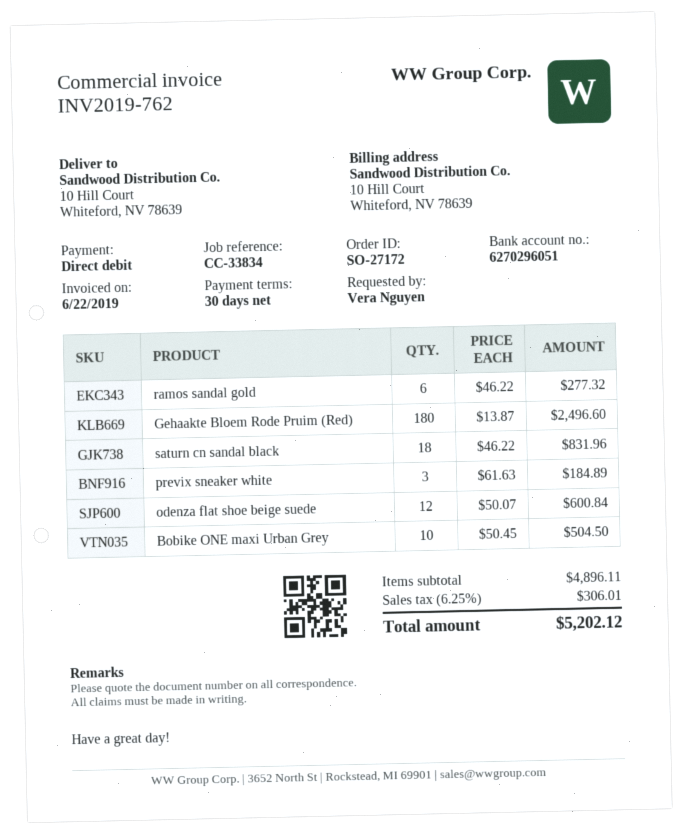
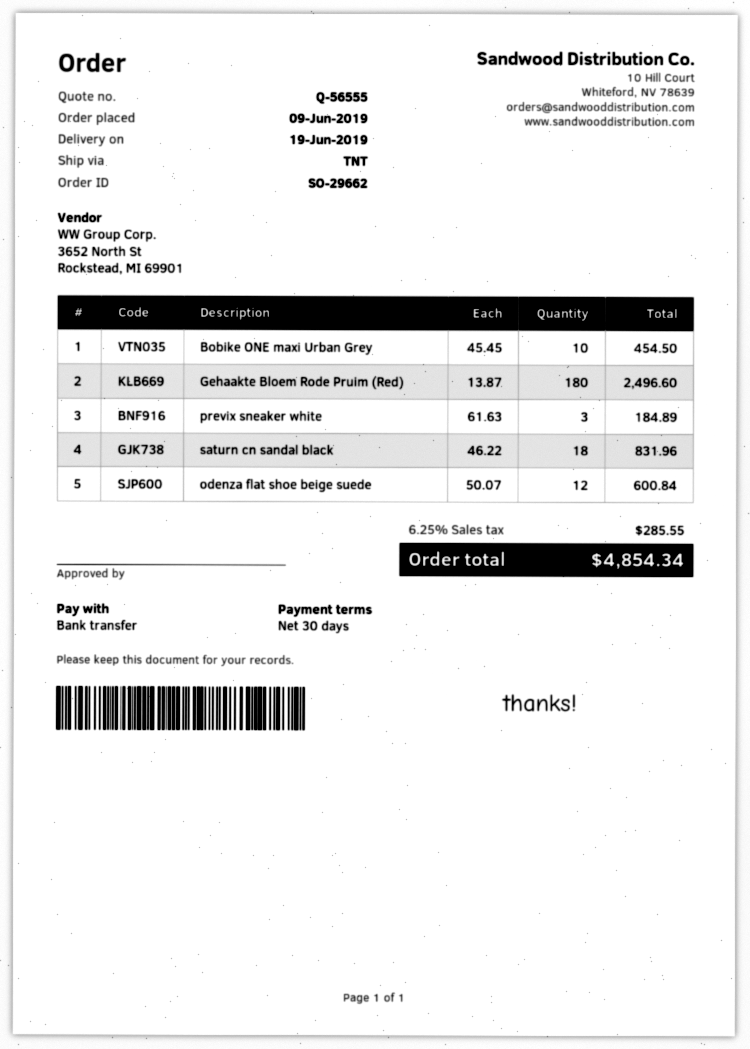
order number: SO-27172 -> SO-29662
payment method: direct debit -> bank transfer
ramos sandal gold: 6 x 46.22 = 277.32 -> none
Bobike ONE maxi Urban Grey: 10 x 50.45 = 504.50 -> 10 x 45.45 = 454.50
tax: 6.25% = 306.01 -> 6.25% = 285.55
total: 5202.12 -> 4854.34

